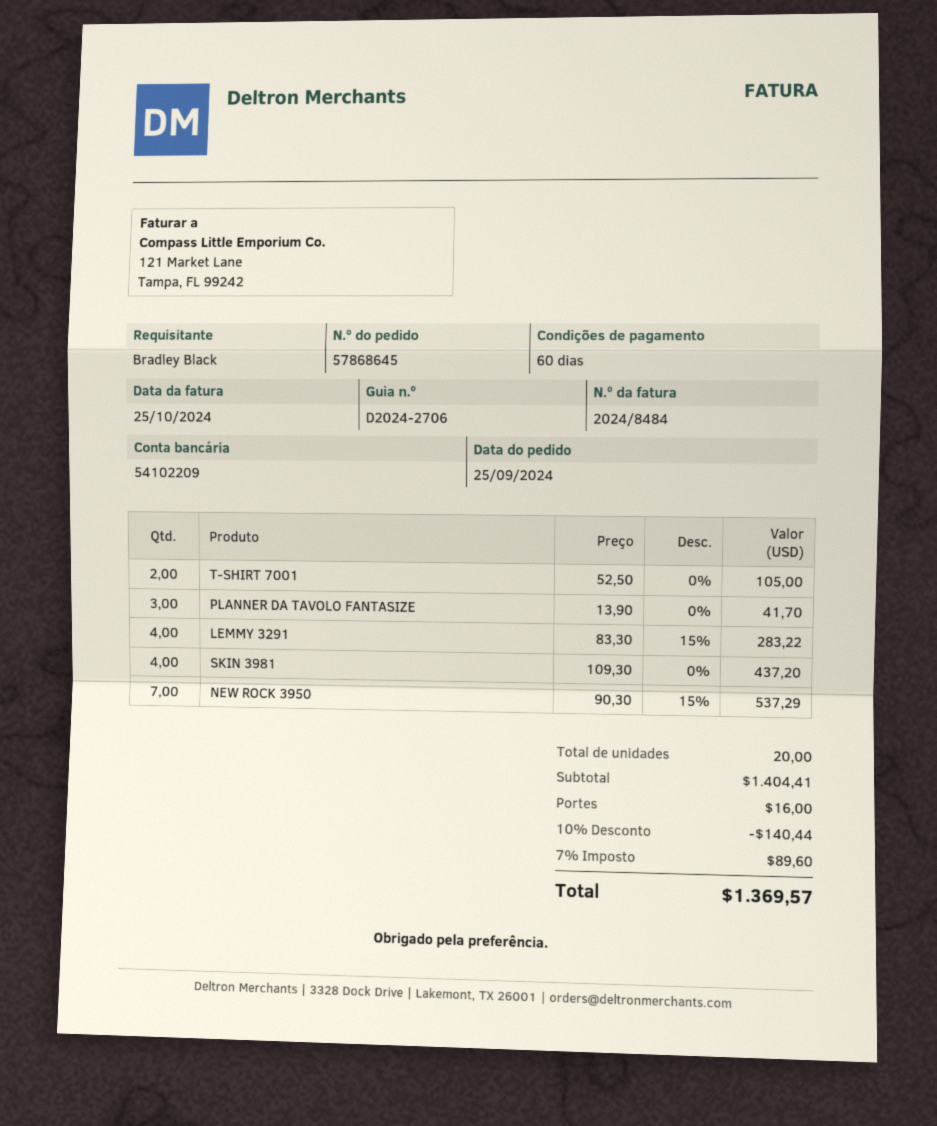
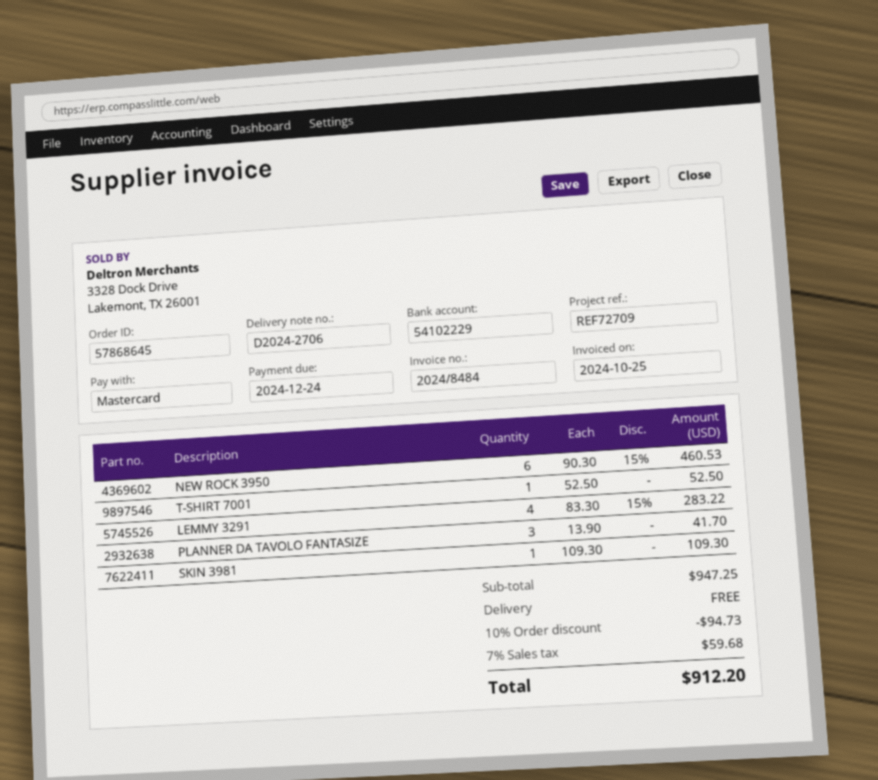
bank account: 54102209 -> 54102229
T-SHIRT 7001: 2 x 52.50 = 105.00 -> 1 x 52.50 = 52.50
SKIN 3981: 4 x 109.30 = 437.20 -> 1 x 109.30 = 109.30
NEW ROCK 3950: 7 x 90.30 - 15% = 537.29 -> 6 x 90.30 - 15% = 460.53
subtotal: 1404.41 -> 947.25
discount: 10% = 140.44 -> 10% = 94.73
shipping: 16.00 -> 0.00
tax: 7% = 89.60 -> 7% = 59.68
total: 1369.57 -> 912.20

